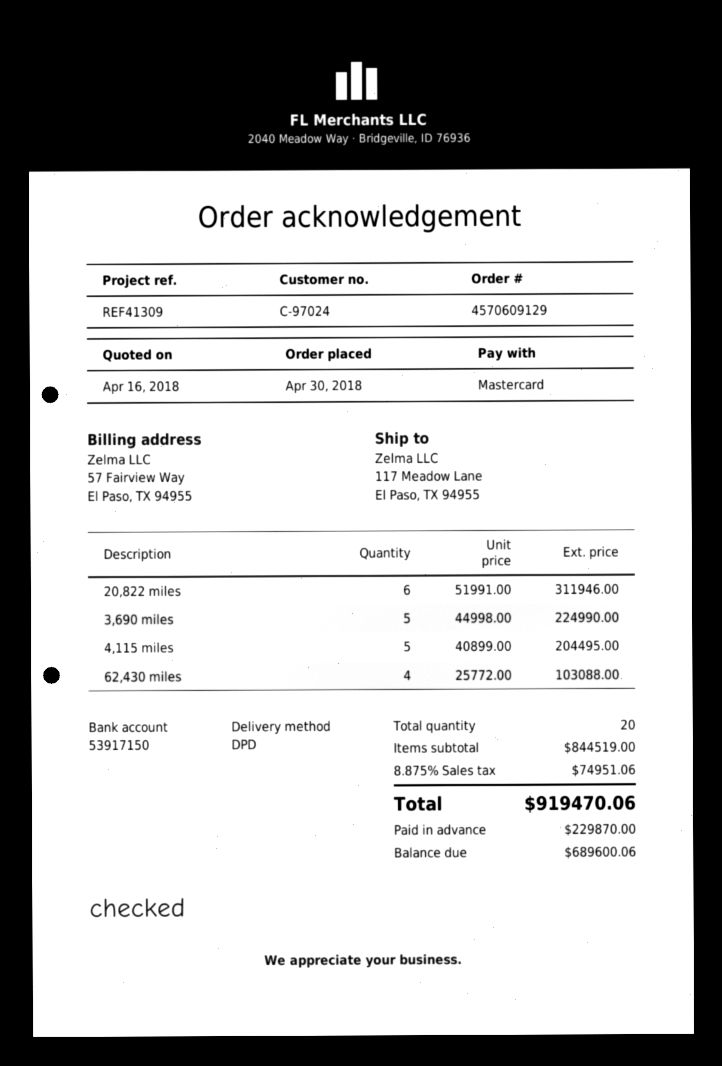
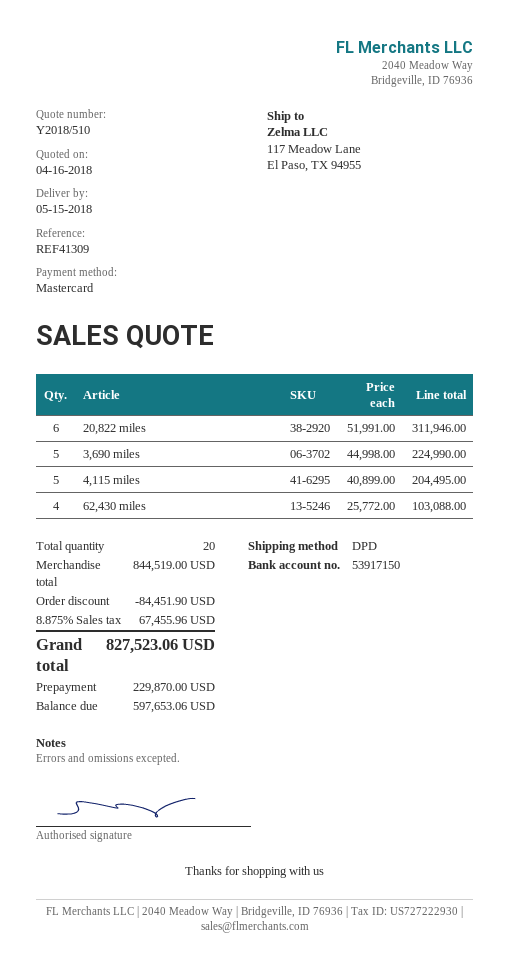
discount: none -> 84451.90
tax: 8.875% = 74951.06 -> 8.875% = 67455.96
total: 919470.06 -> 827523.06
balance: 689600.06 -> 597653.06

